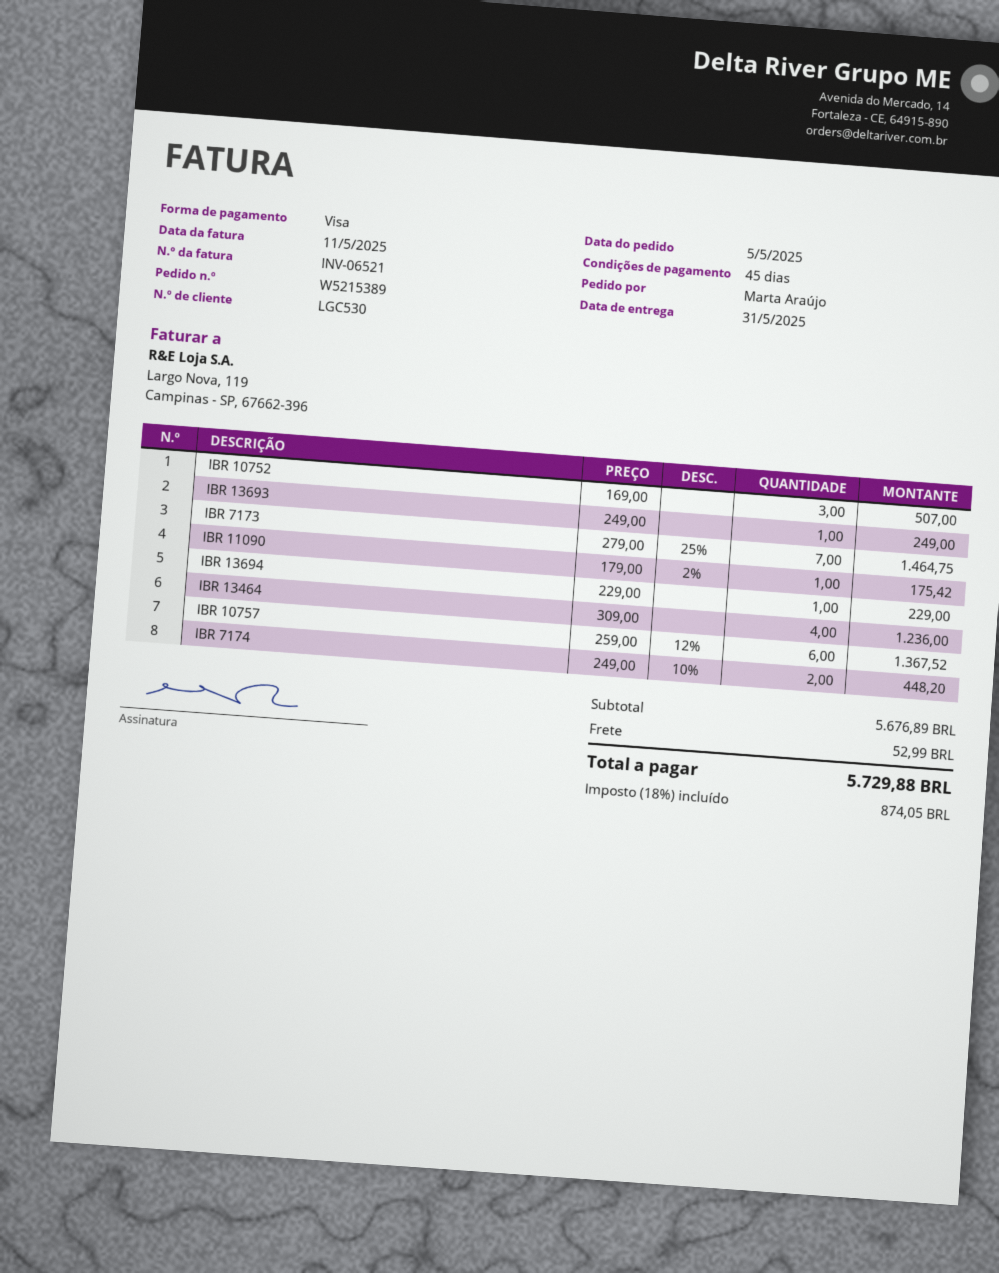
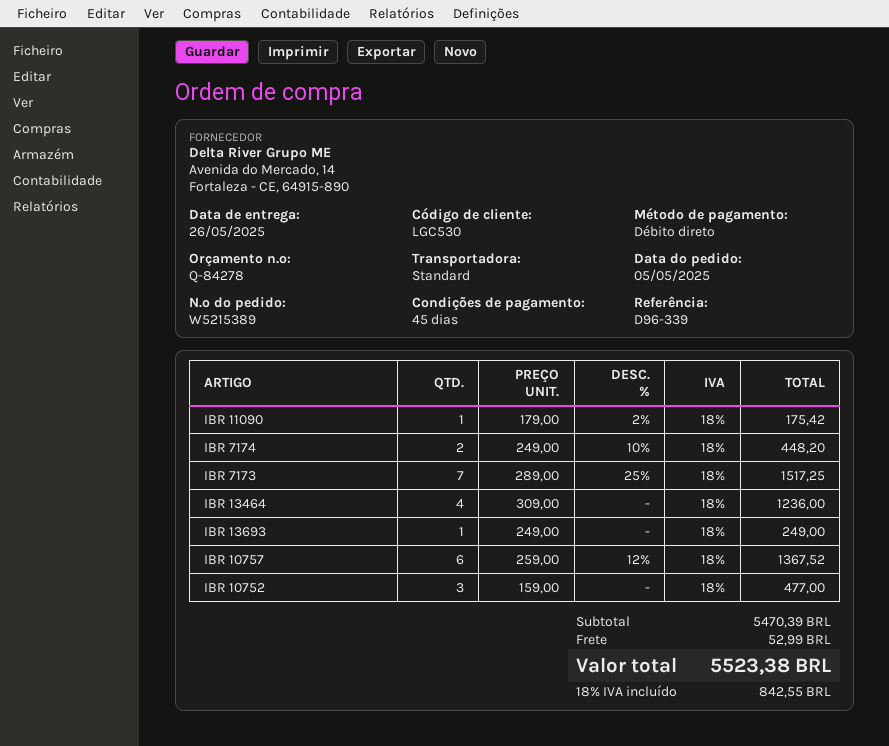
delivery date: 2025-05-31 -> 2025-05-26
payment method: Visa -> direct debit
IBR 10752: 3 x 169.00 = 507.00 -> 3 x 159.00 = 477.00
IBR 7173: 7 x 279.00 - 25% = 1464.75 -> 7 x 289.00 - 25% = 1517.25
IBR 13694: 1 x 229.00 = 229.00 -> none
subtotal: 5676.89 -> 5470.39
tax: 18% = 874.05 -> 18% = 842.55
total: 5729.88 -> 5523.38

